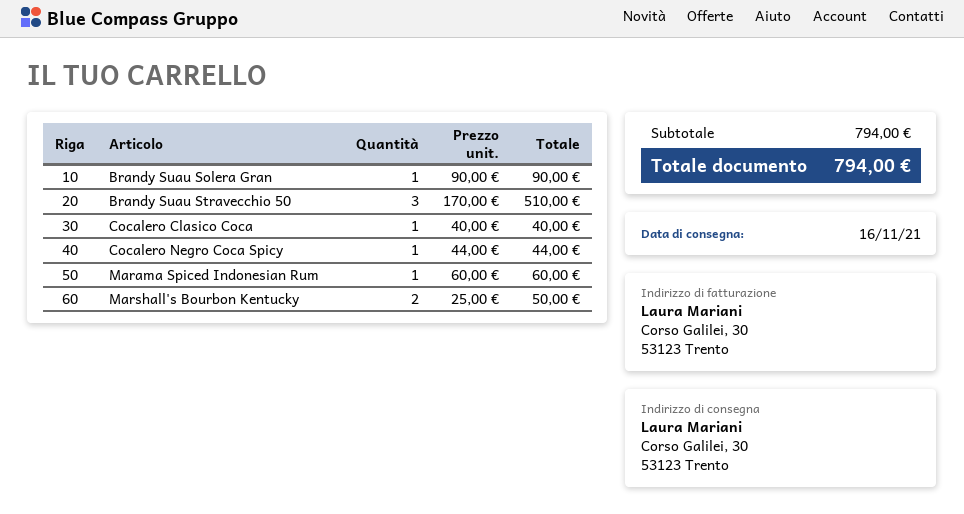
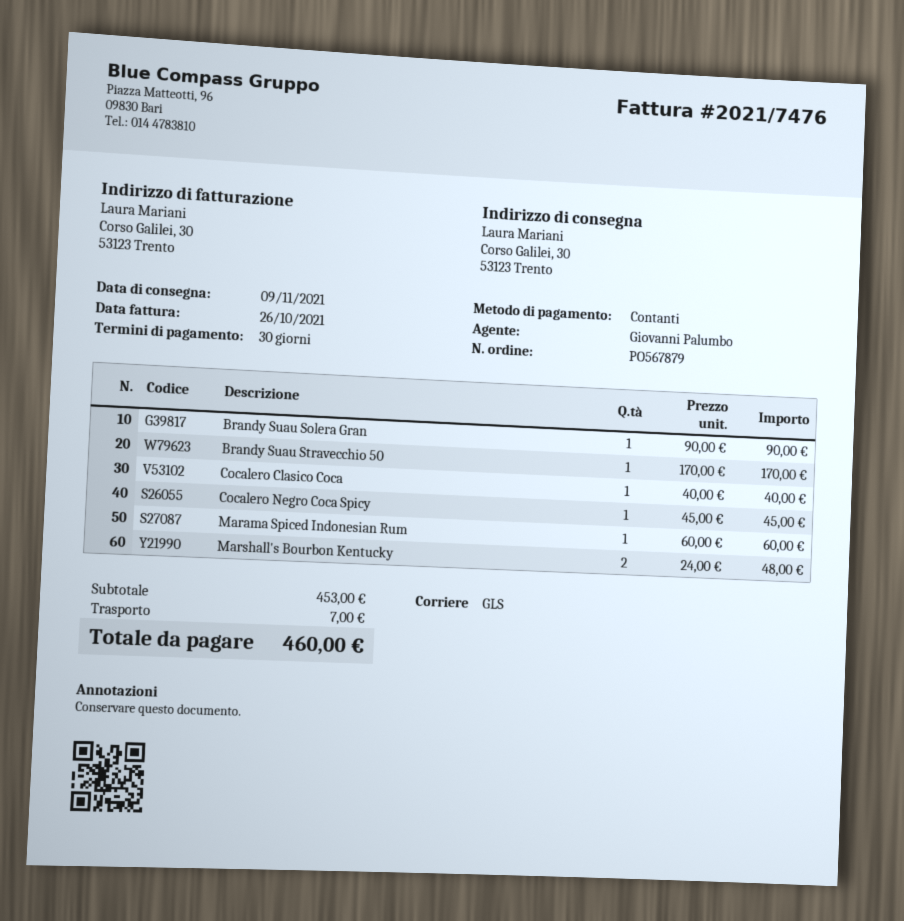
delivery date: 2021-11-16 -> 2021-11-09
Brandy Suau Stravecchio 50: 3 x 170.00 = 510.00 -> 1 x 170.00 = 170.00
Cocalero Negro Coca Spicy: 1 x 44.00 = 44.00 -> 1 x 45.00 = 45.00
Marshall's Bourbon Kentucky: 2 x 25.00 = 50.00 -> 2 x 24.00 = 48.00
subtotal: 794.00 -> 453.00
shipping: none -> 7.00
total: 794.00 -> 460.00

